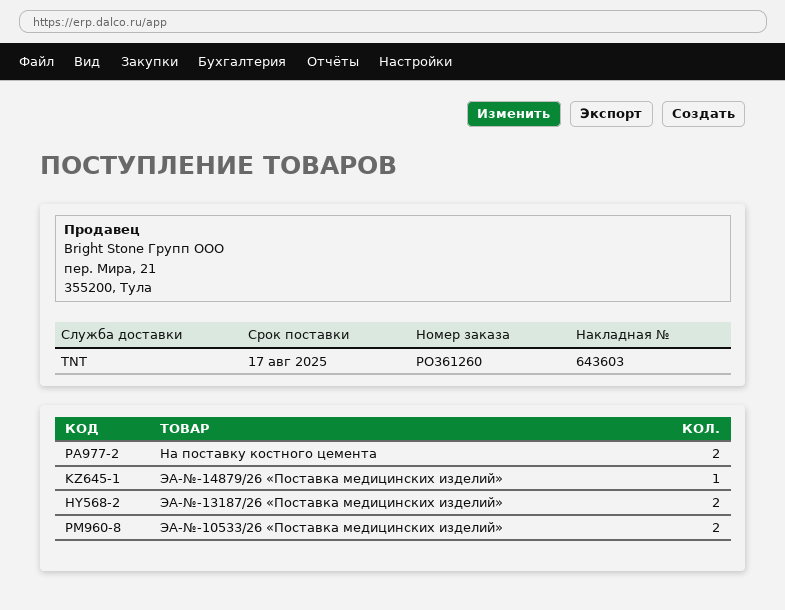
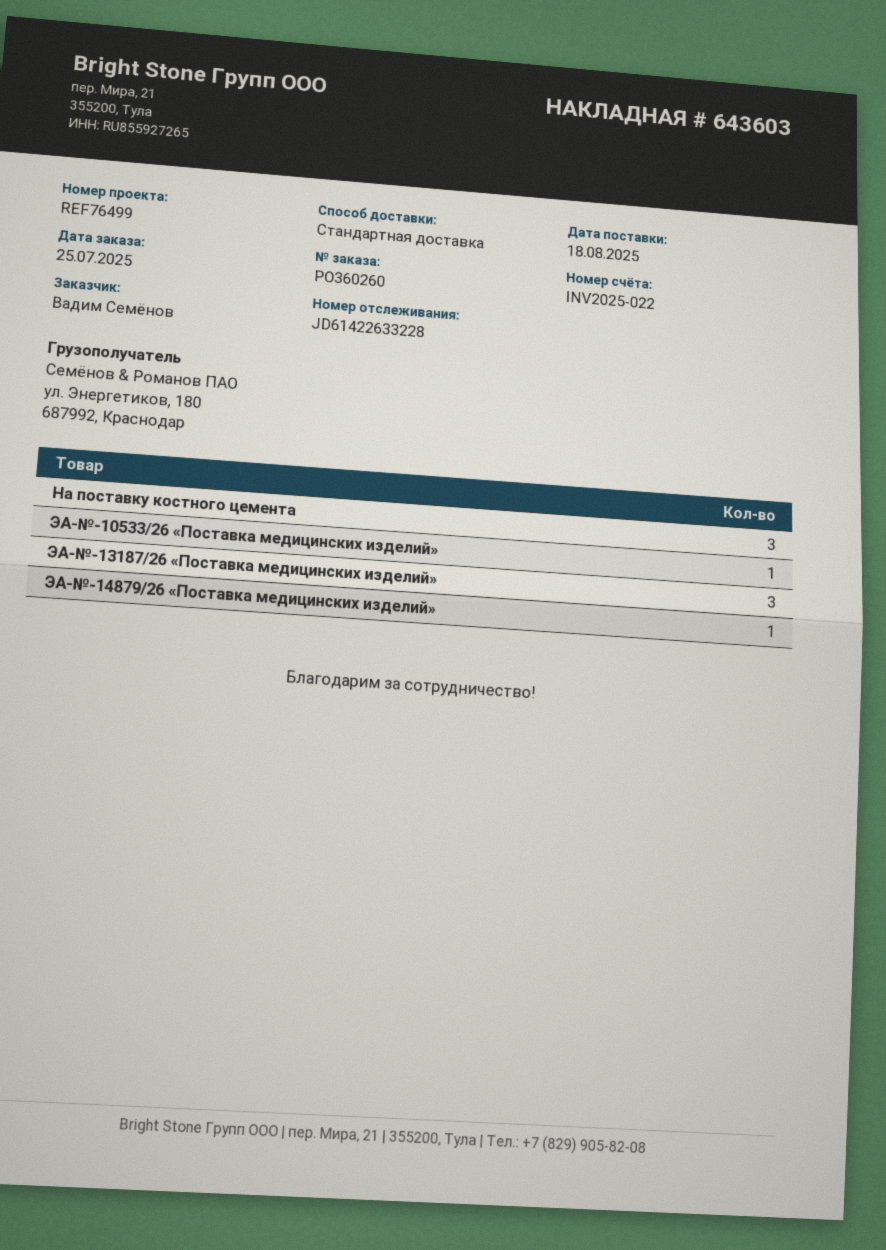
order number: PO361260 -> PO360260
delivery date: 2025-08-17 -> 2025-08-18
shipping method: TNT -> standard
На поставку костного цемента: 2 -> 3
ЭА-№-13187/26 «Поставка медицинских изделий»: 2 -> 3
ЭА-№-10533/26 «Поставка медицинских изделий»: 2 -> 1

